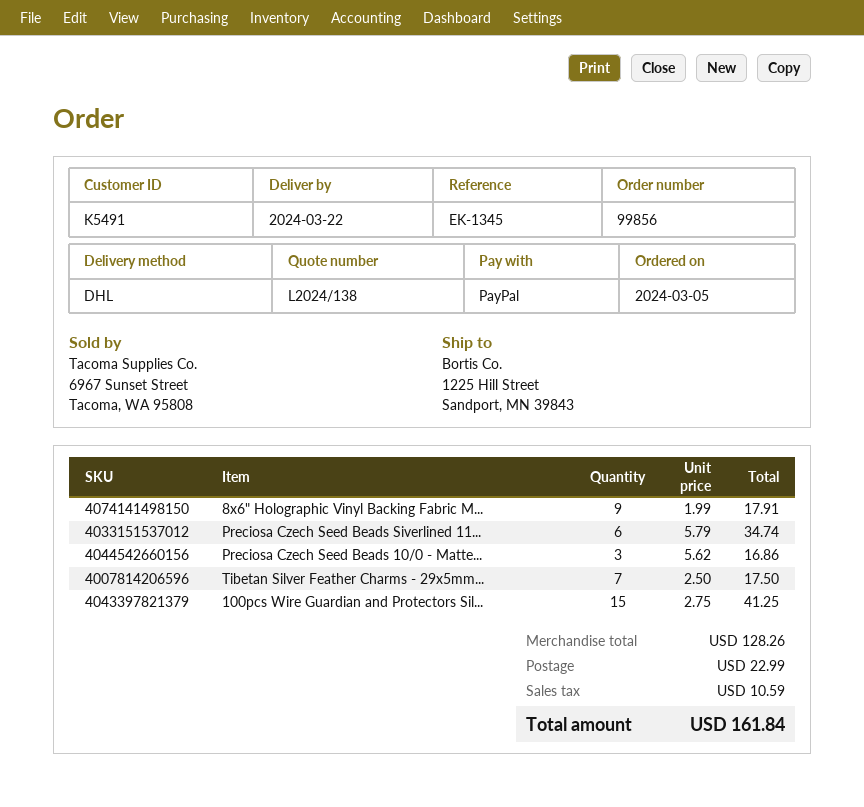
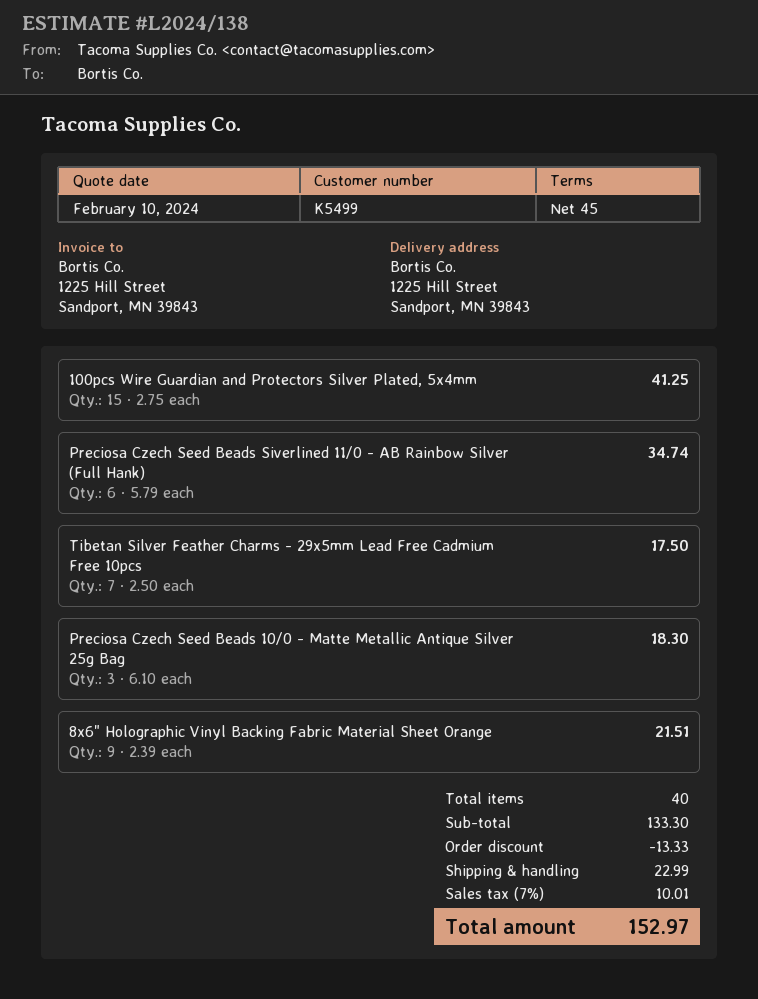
customer number: K5491 -> K5499
8x6" Holographic Vinyl Backing Fabric M...: 9 x 1.99 = 17.91 -> 9 x 2.39 = 21.51
Preciosa Czech Seed Beads 10/0 - Matte...: 3 x 5.62 = 16.86 -> 3 x 6.10 = 18.30
subtotal: 128.26 -> 133.30
discount: none -> 13.33
tax: 10.59 -> 10.01
total: 161.84 -> 152.97

